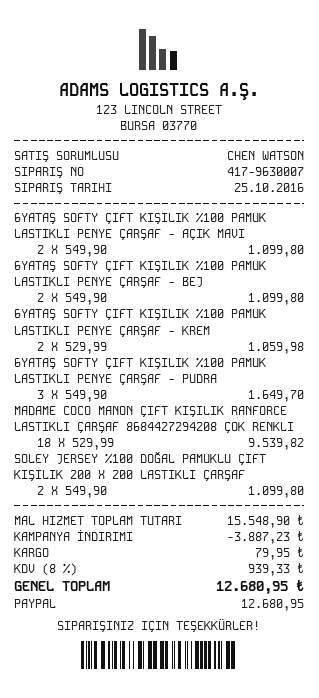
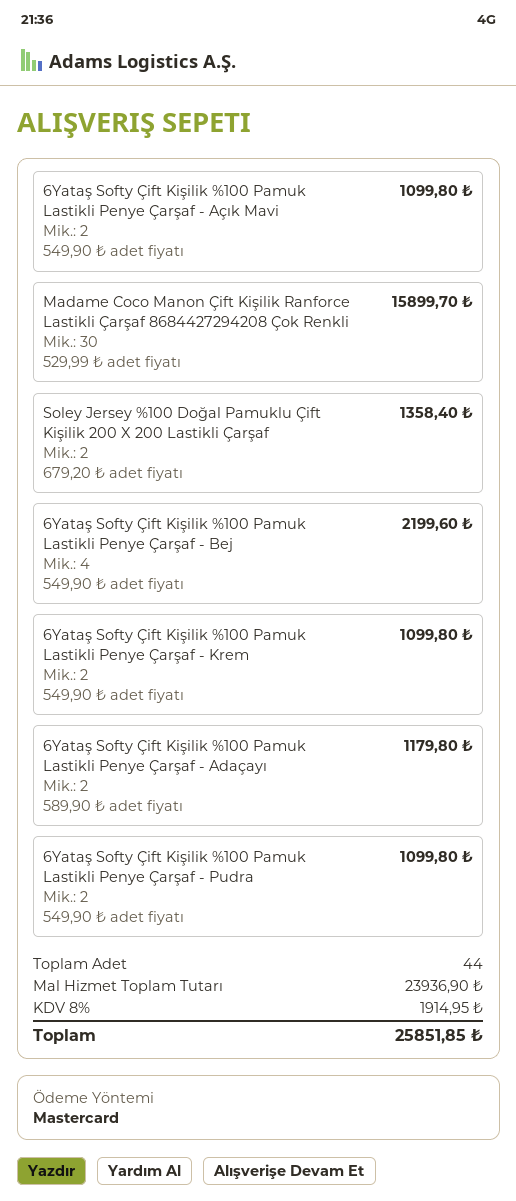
payment method: PayPal -> Mastercard
6YATAŞ SOFTY ÇIFT KIŞILIK %100 PAMUK LASTIKLI PENYE ÇARŞAF - BEJ: 2 x 549.90 = 1099.80 -> 4 x 549.90 = 2199.60
6YATAŞ SOFTY ÇIFT KIŞILIK %100 PAMUK LASTIKLI PENYE ÇARŞAF - KREM: 2 x 529.99 = 1059.98 -> 2 x 549.90 = 1099.80
6YATAŞ SOFTY ÇIFT KIŞILIK %100 PAMUK LASTIKLI PENYE ÇARŞAF - PUDRA: 3 x 549.90 = 1649.70 -> 2 x 549.90 = 1099.80
MADAME COCO MANON ÇIFT KIŞILIK RANFORCE LASTIKLI ÇARŞAF 8684427294208 ÇOK RENKLI: 18 x 529.99 = 9539.82 -> 30 x 529.99 = 15899.70
SOLEY JERSEY %100 DOĞAL PAMUKLU ÇIFT KIŞILIK 200 X 200 LASTIKLI ÇARŞAF: 2 x 549.90 = 1099.80 -> 2 x 679.20 = 1358.40
6Yataş Softy Çift Kişilik %100 Pamuk Lastikli Penye Çarşaf - Adaçayı: none -> 2 x 589.90 = 1179.80
subtotal: 15548.90 -> 23936.90
discount: 3887.23 -> none
shipping: 79.95 -> none
tax: 8% = 939.33 -> 8% = 1914.95
total: 12680.95 -> 25851.85

